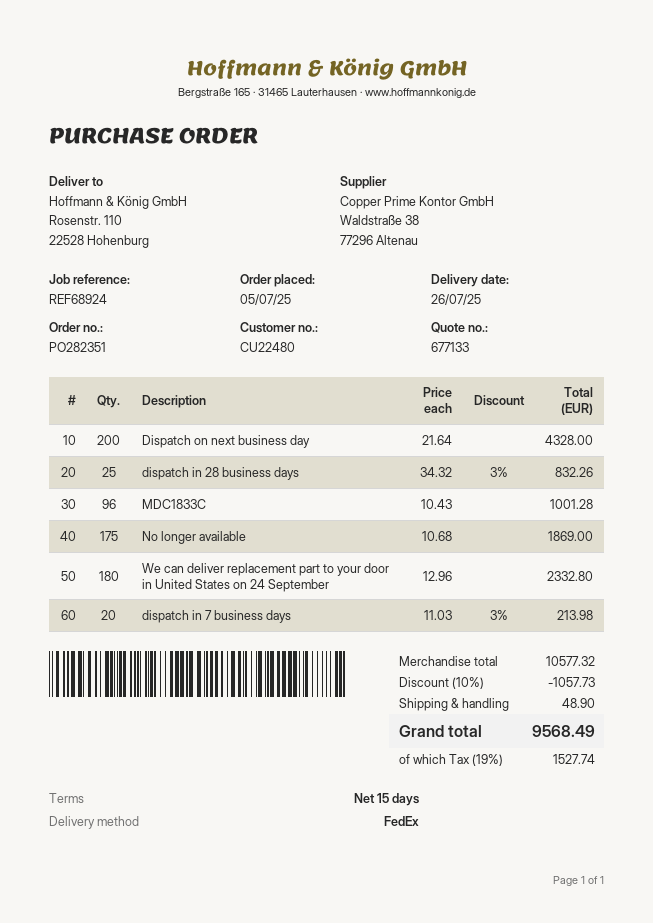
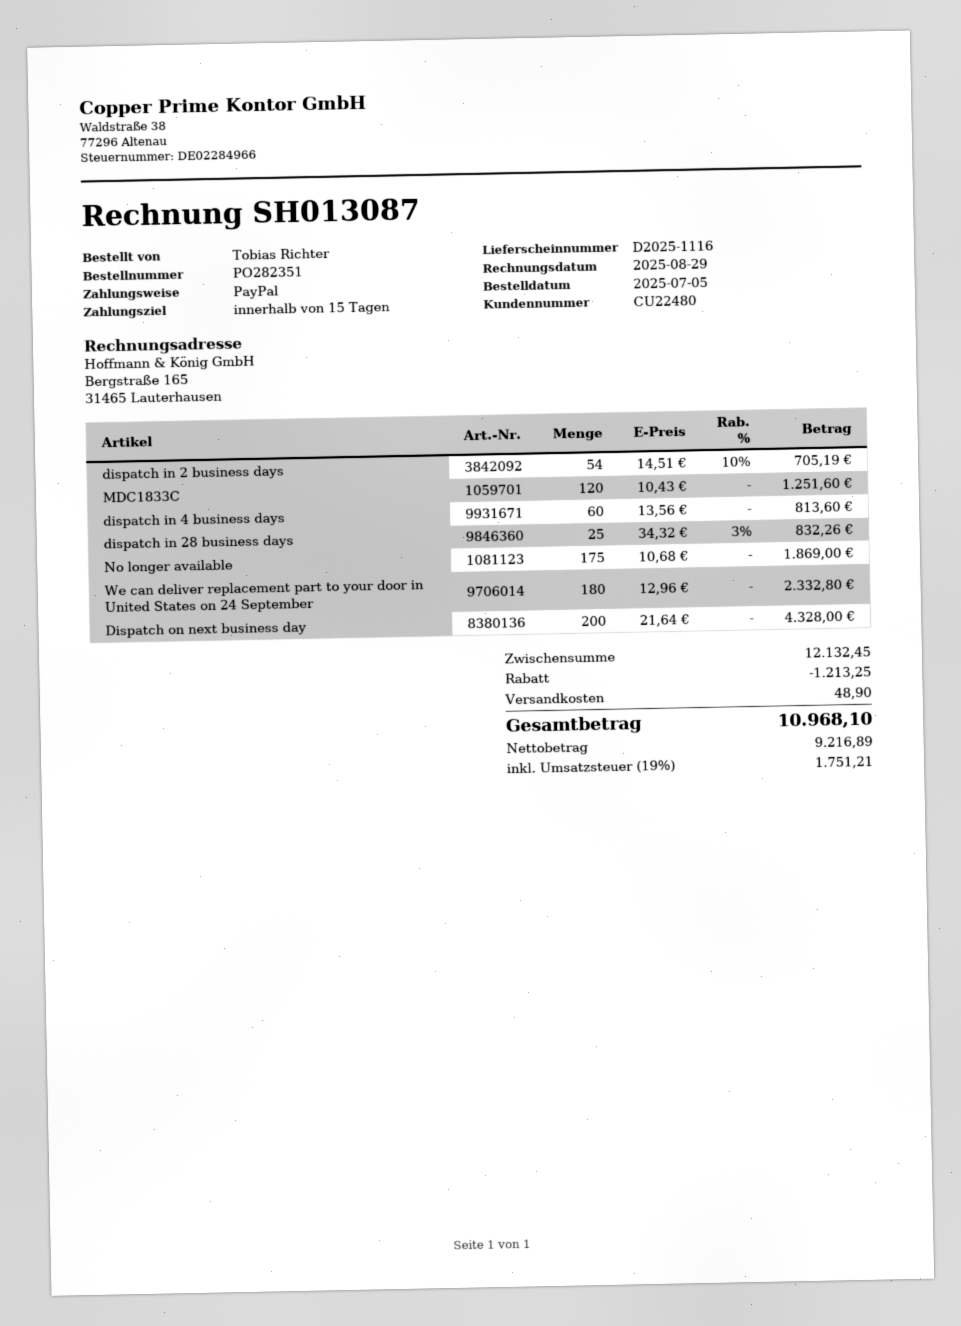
MDC1833C: 96 x 10.43 = 1001.28 -> 120 x 10.43 = 1251.60
dispatch in 7 business days: 20 x 11.03 - 3% = 213.98 -> none
dispatch in 2 business days: none -> 54 x 14.51 - 10% = 705.19
dispatch in 4 business days: none -> 60 x 13.56 = 813.60
subtotal: 10577.32 -> 12132.45
discount: 1057.73 -> 1213.25
tax: 19% = 1527.74 -> 19% = 1751.21
total: 9568.49 -> 10968.10

